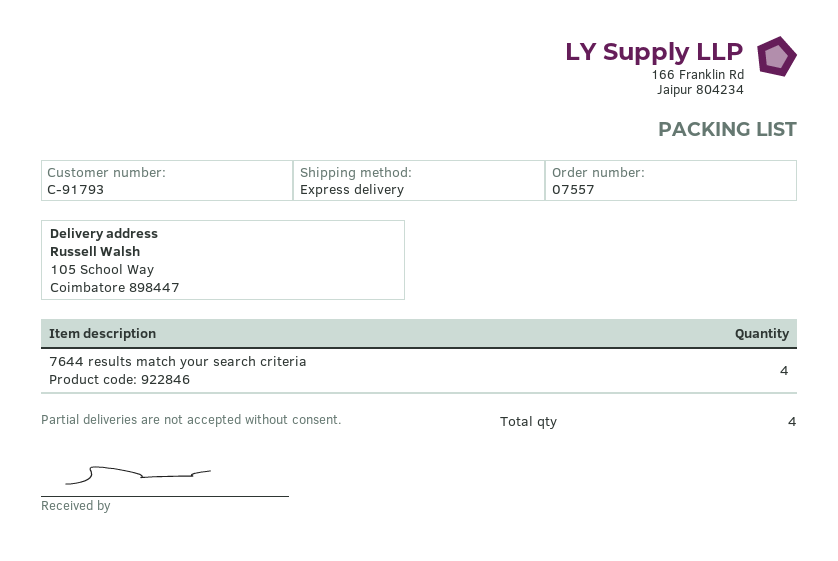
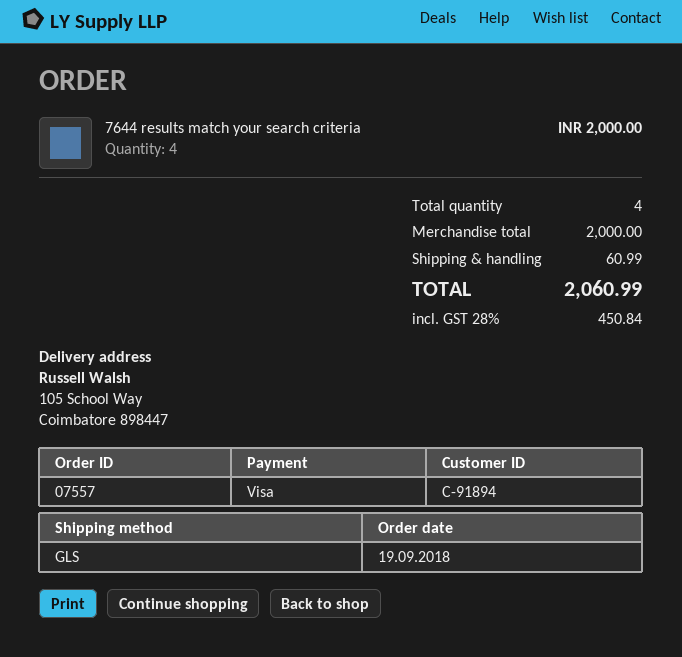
customer number: C-91793 -> C-91894
shipping method: express -> GLS

